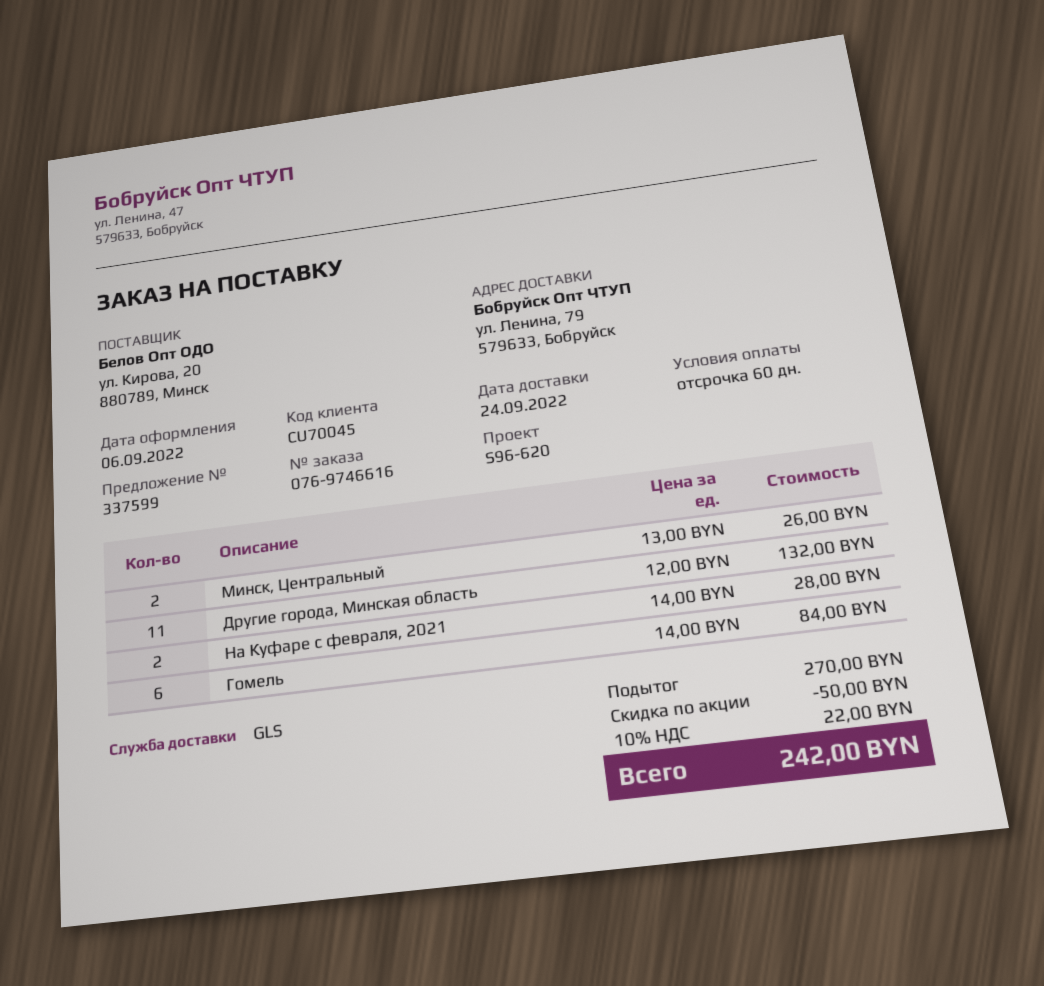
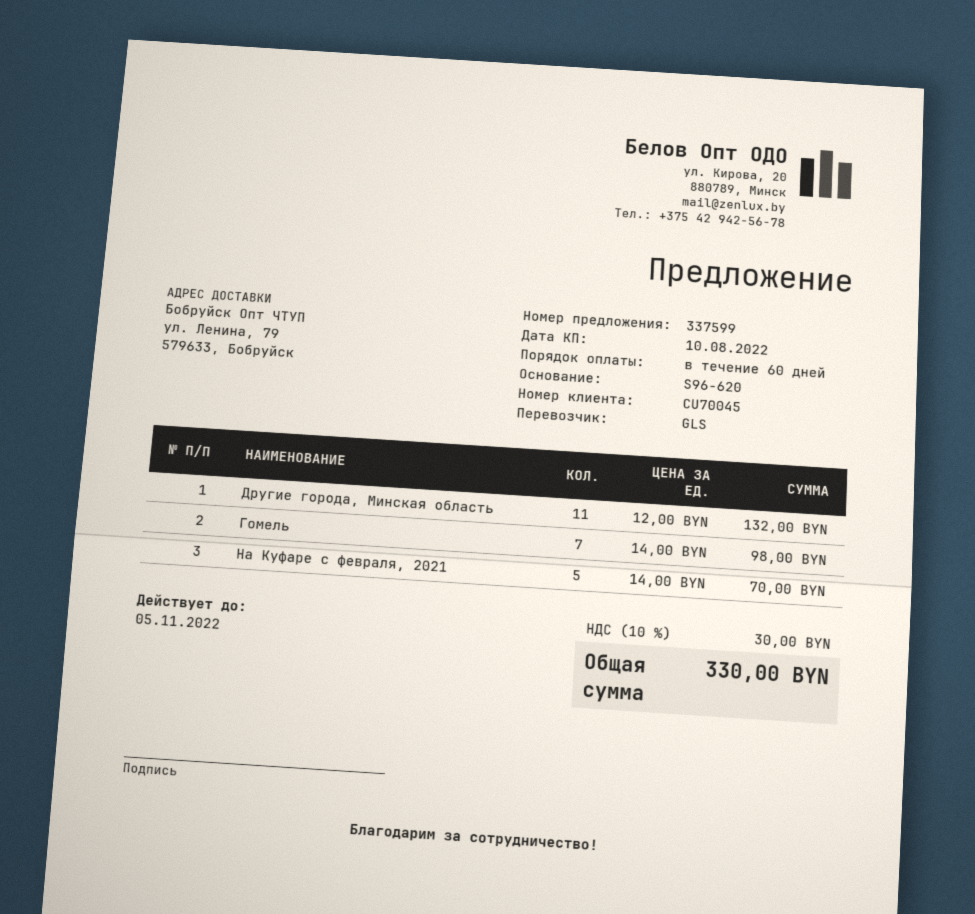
Минск, Центральный: 2 x 13.00 = 26.00 -> none
На Куфаре с февраля, 2021: 2 x 14.00 = 28.00 -> 5 x 14.00 = 70.00
Гомель: 6 x 14.00 = 84.00 -> 7 x 14.00 = 98.00
discount: 50.00 -> none
tax: 10% = 22.00 -> 10% = 30.00
total: 242.00 -> 330.00

